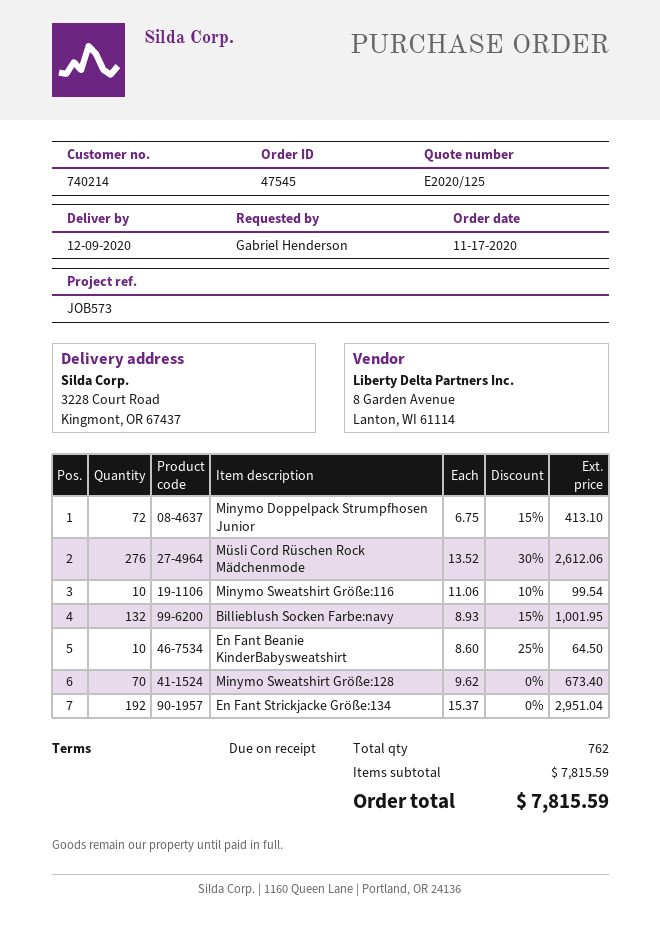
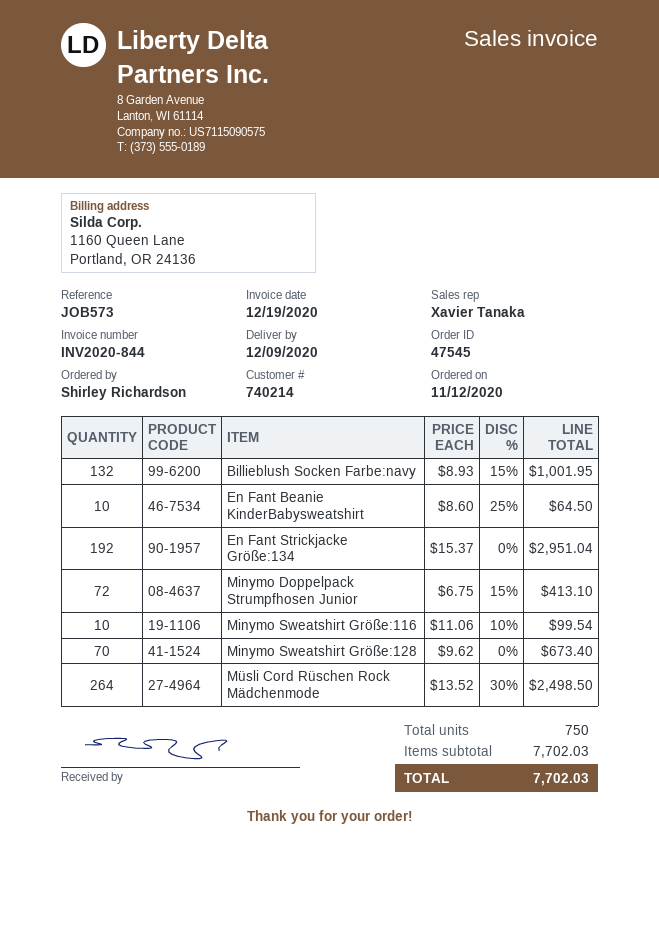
order date: 2020-11-17 -> 2020-11-12
ordered by: Gabriel Henderson -> Shirley Richardson
Müsli Cord Rüschen Rock Mädchenmode: 276 x 13.52 - 30% = 2612.06 -> 264 x 13.52 - 30% = 2498.50
total quantity: 762 -> 750
subtotal: 7815.59 -> 7702.03
total: 7815.59 -> 7702.03

